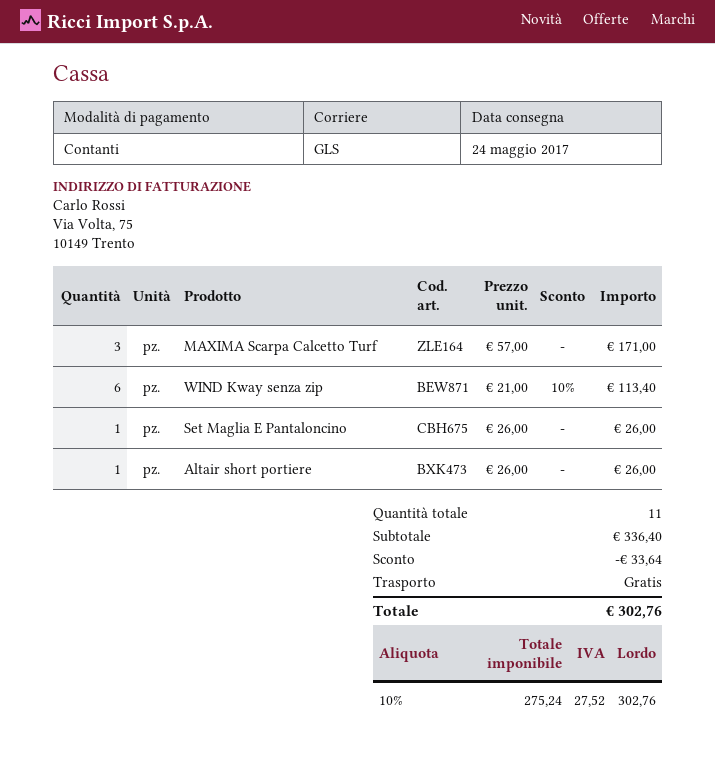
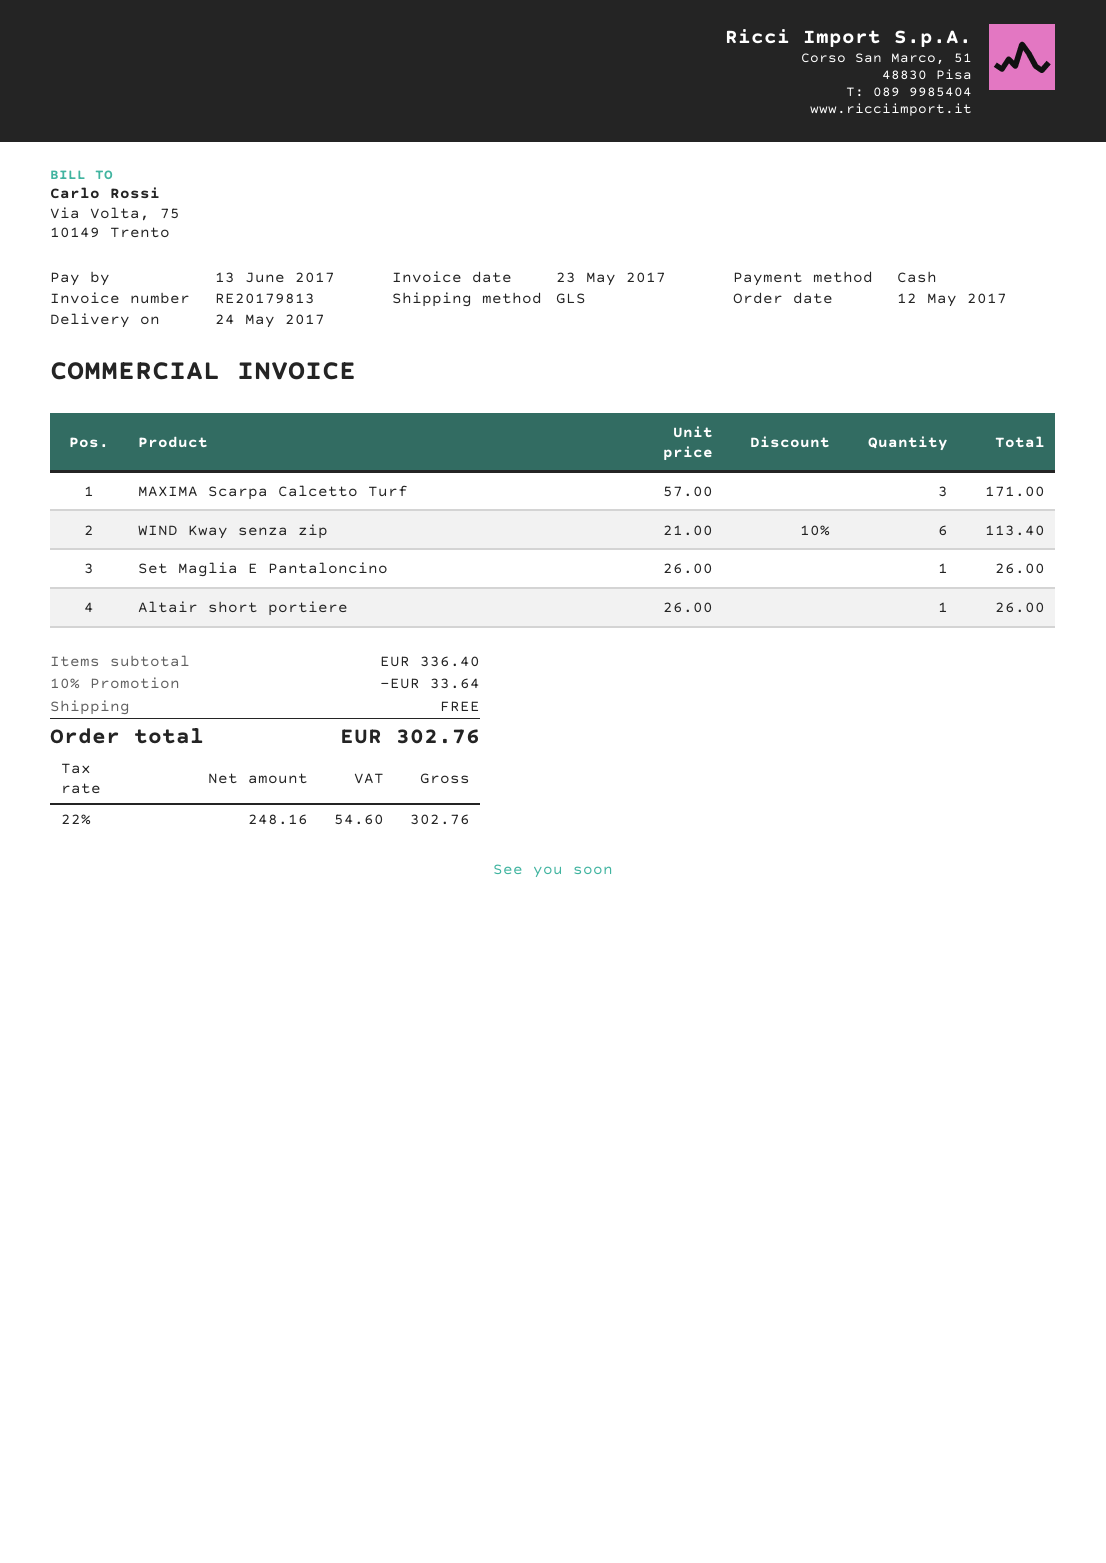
net: 275.24 -> 248.16
tax: 10% = 27.52 -> 22% = 54.60

